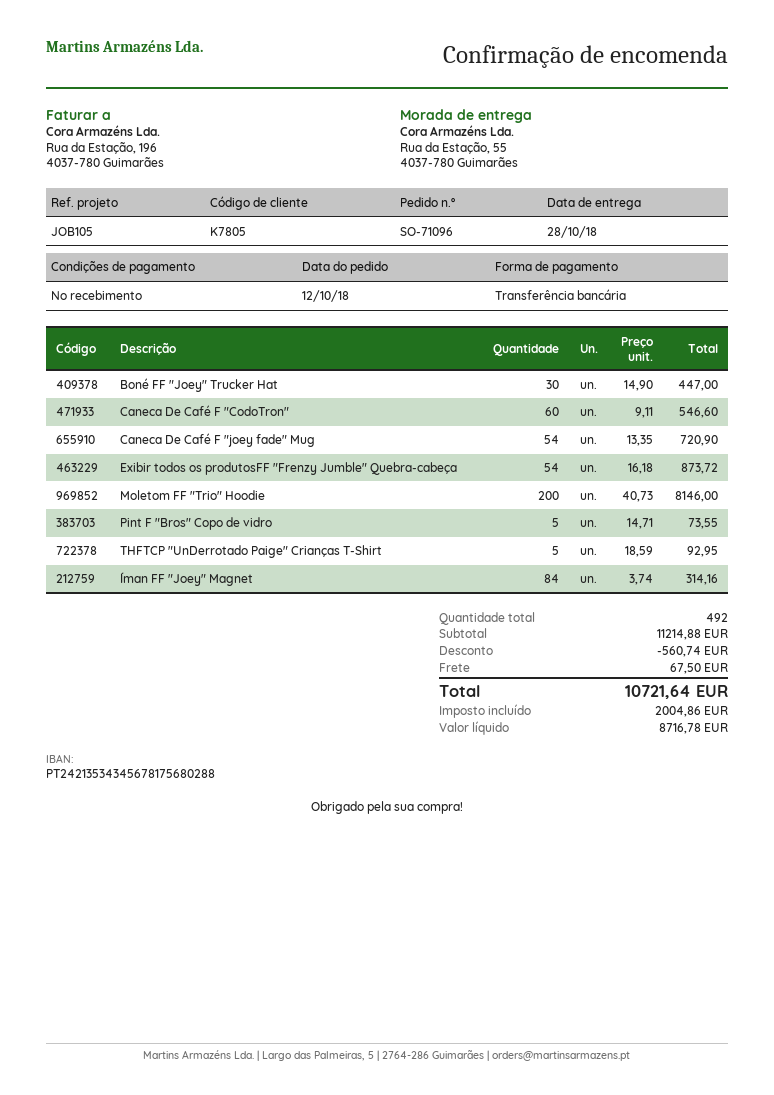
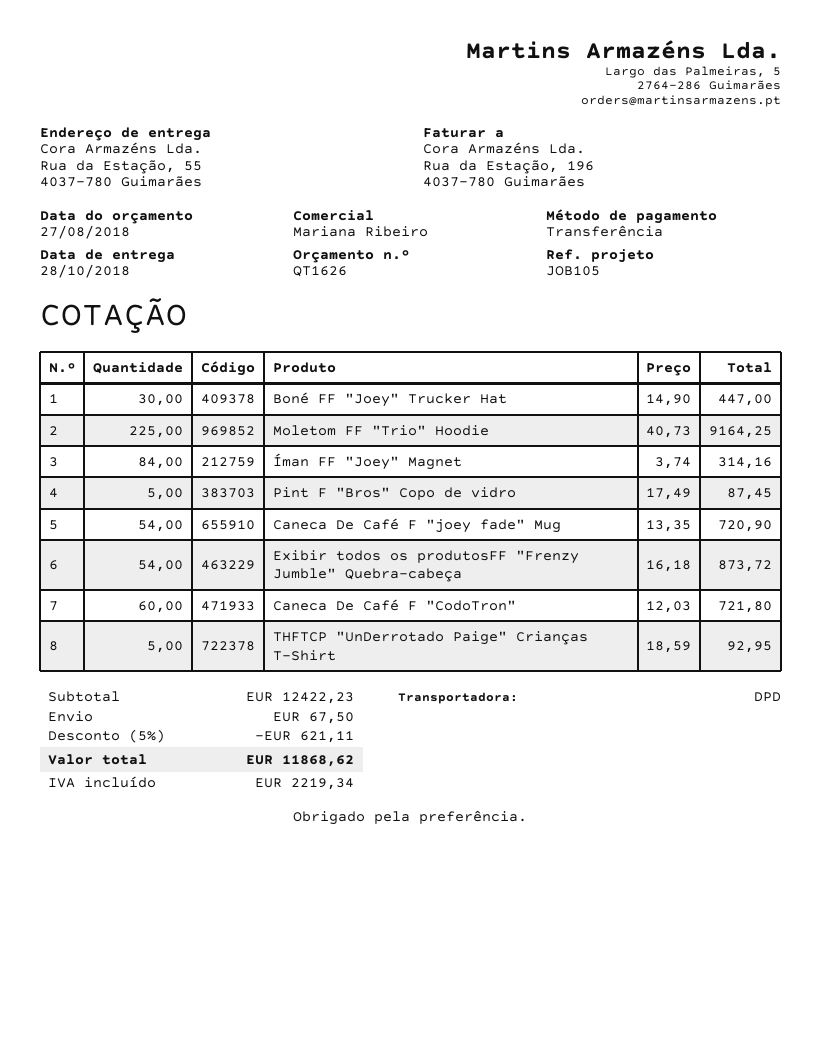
Caneca De Café F "CodoTron": 60 x 9.11 = 546.60 -> 60 x 12.03 = 721.80
Moletom FF "Trio" Hoodie: 200 x 40.73 = 8146.00 -> 225 x 40.73 = 9164.25
Pint F "Bros" Copo de vidro: 5 x 14.71 = 73.55 -> 5 x 17.49 = 87.45
subtotal: 11214.88 -> 12422.23
discount: 560.74 -> 621.11
tax: 2004.86 -> 2219.34
total: 10721.64 -> 11868.62

